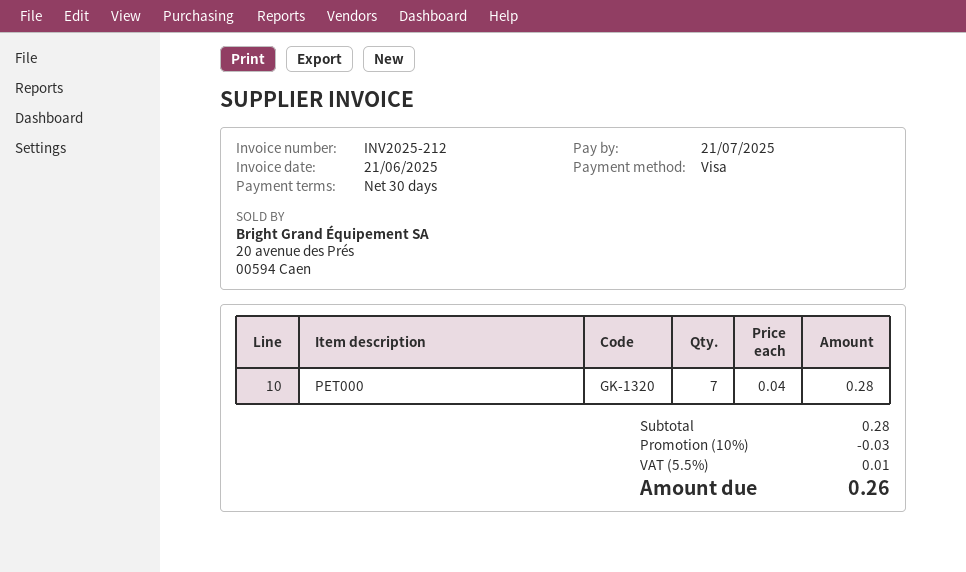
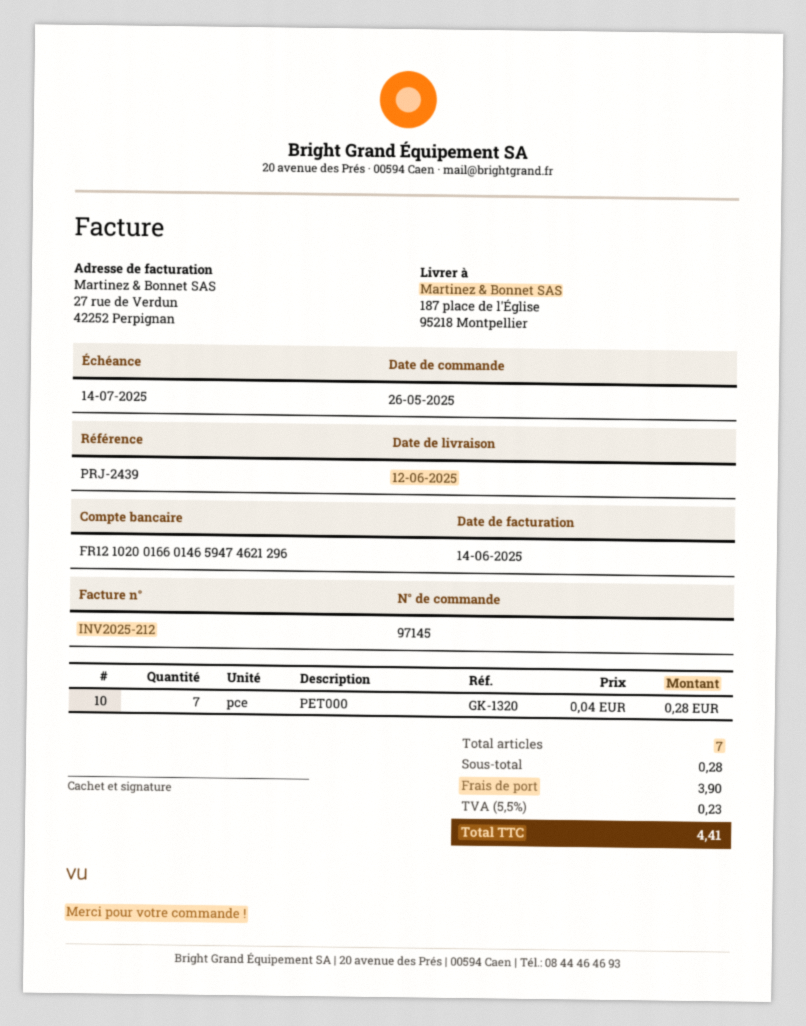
invoice date: 2025-06-21 -> 2025-06-14
due date: 2025-07-21 -> 2025-07-14
discount: 10% = 0.03 -> none
shipping: none -> 3.90
tax: 5.5% = 0.01 -> 5.5% = 0.23
total: 0.26 -> 4.41

